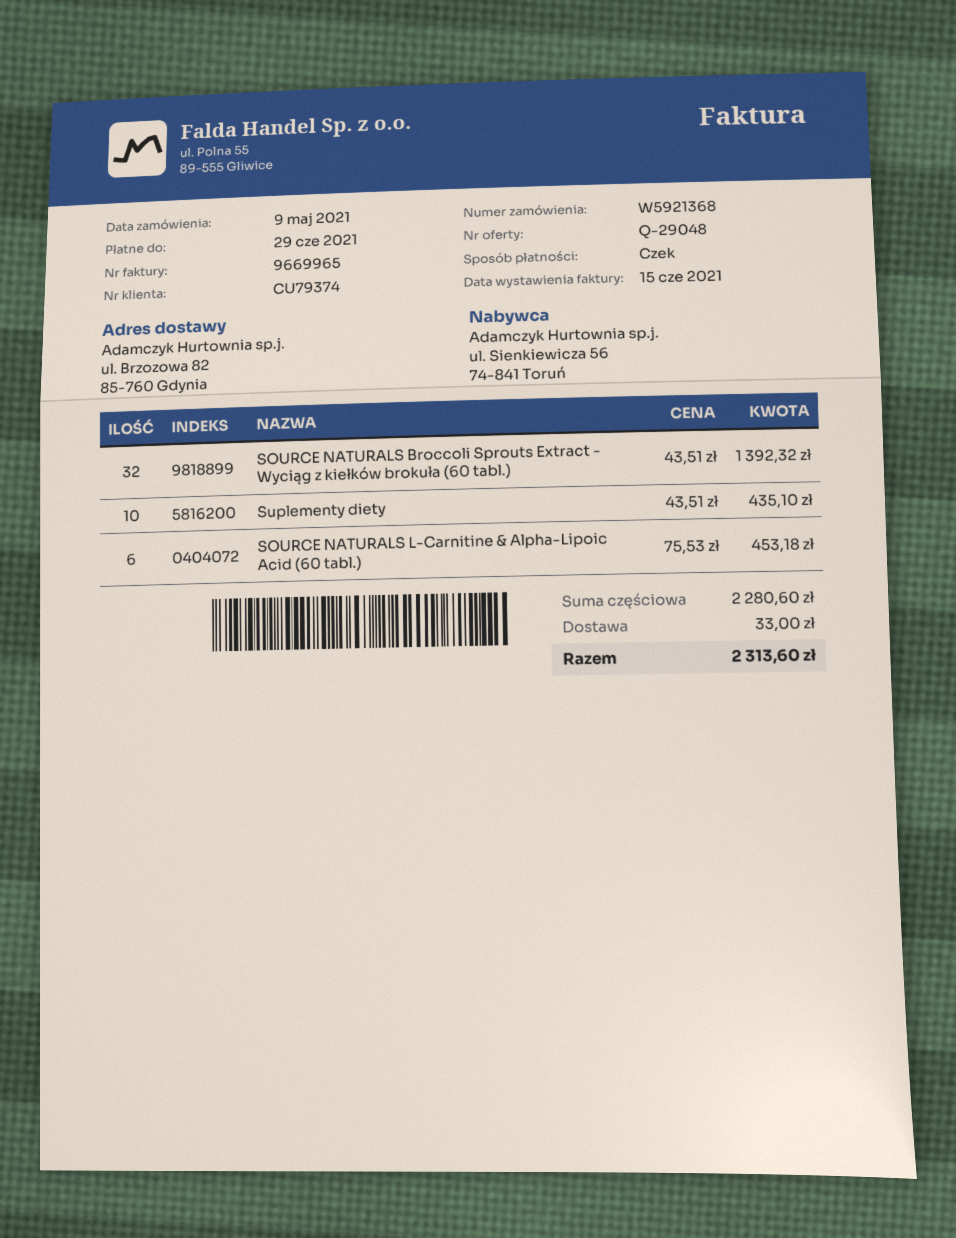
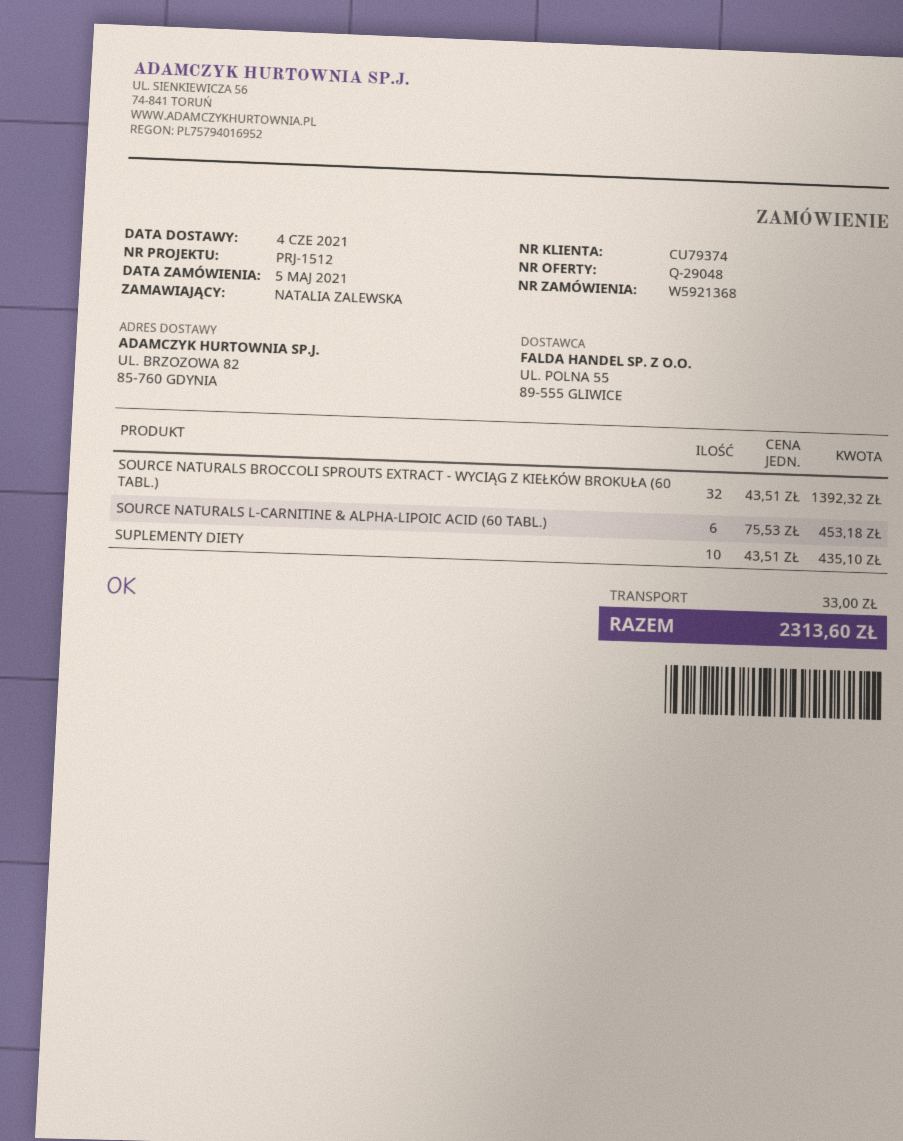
order date: 2021-05-09 -> 2021-05-05

